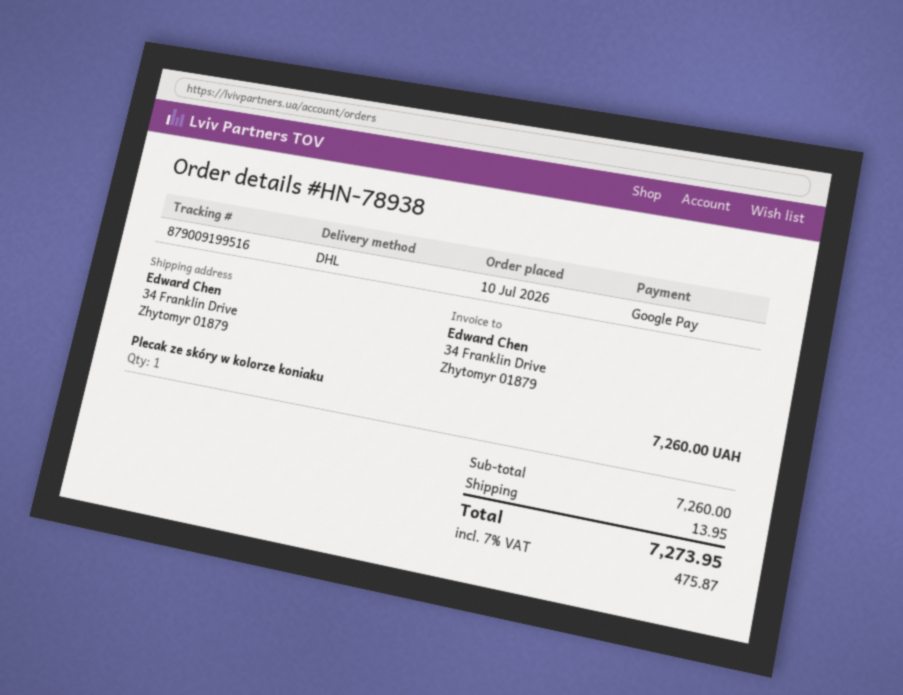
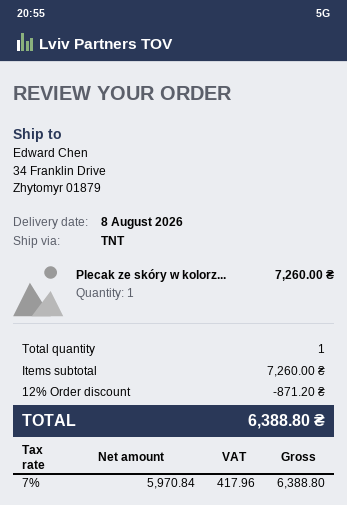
shipping method: DHL -> TNT
discount: none -> 12% = 871.20
shipping: 13.95 -> none
tax: 7% = 475.87 -> 7% = 417.96
total: 7273.95 -> 6388.80

